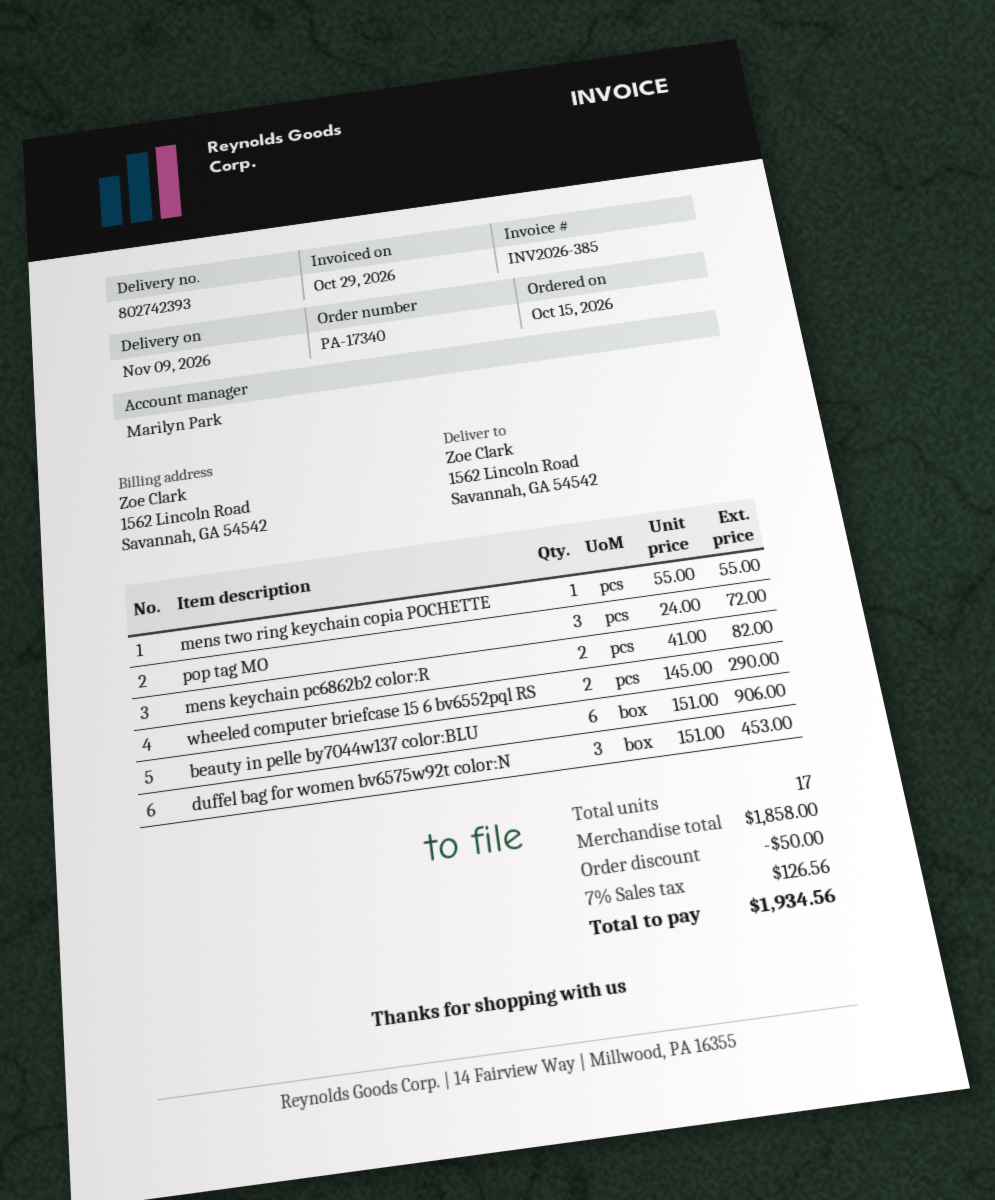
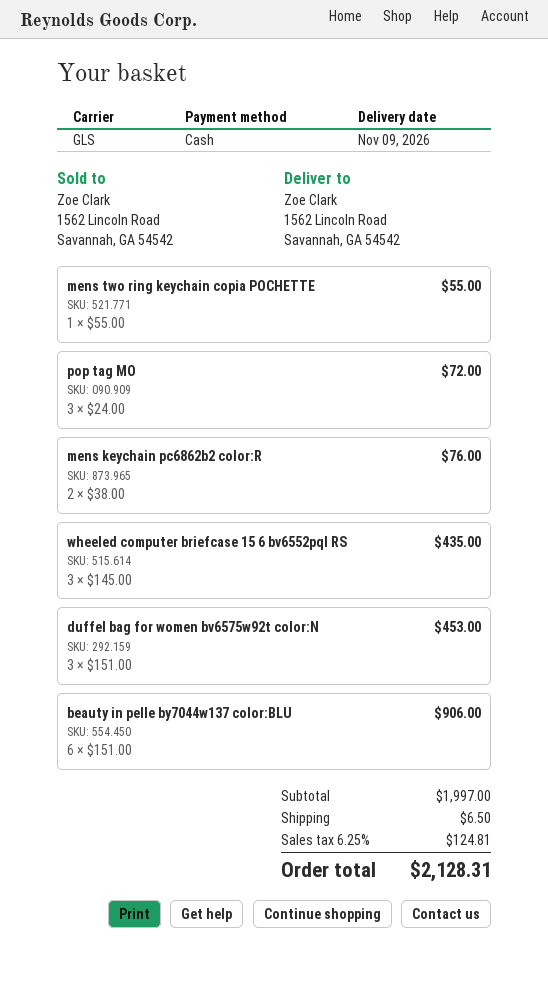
mens keychain pc6862b2 color:R: 2 x 41.00 = 82.00 -> 2 x 38.00 = 76.00
wheeled computer briefcase 15 6 bv6552pql RS: 2 x 145.00 = 290.00 -> 3 x 145.00 = 435.00
subtotal: 1858.00 -> 1997.00
discount: 50.00 -> none
shipping: none -> 6.50
tax: 7% = 126.56 -> 6.25% = 124.81
total: 1934.56 -> 2128.31

